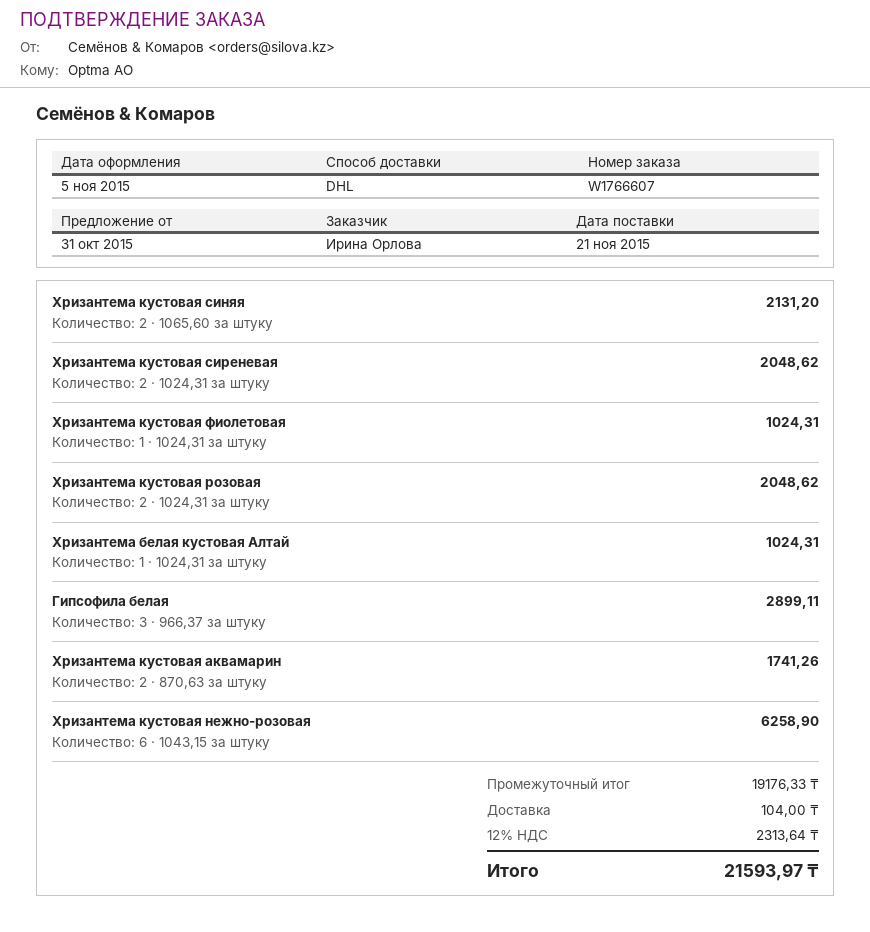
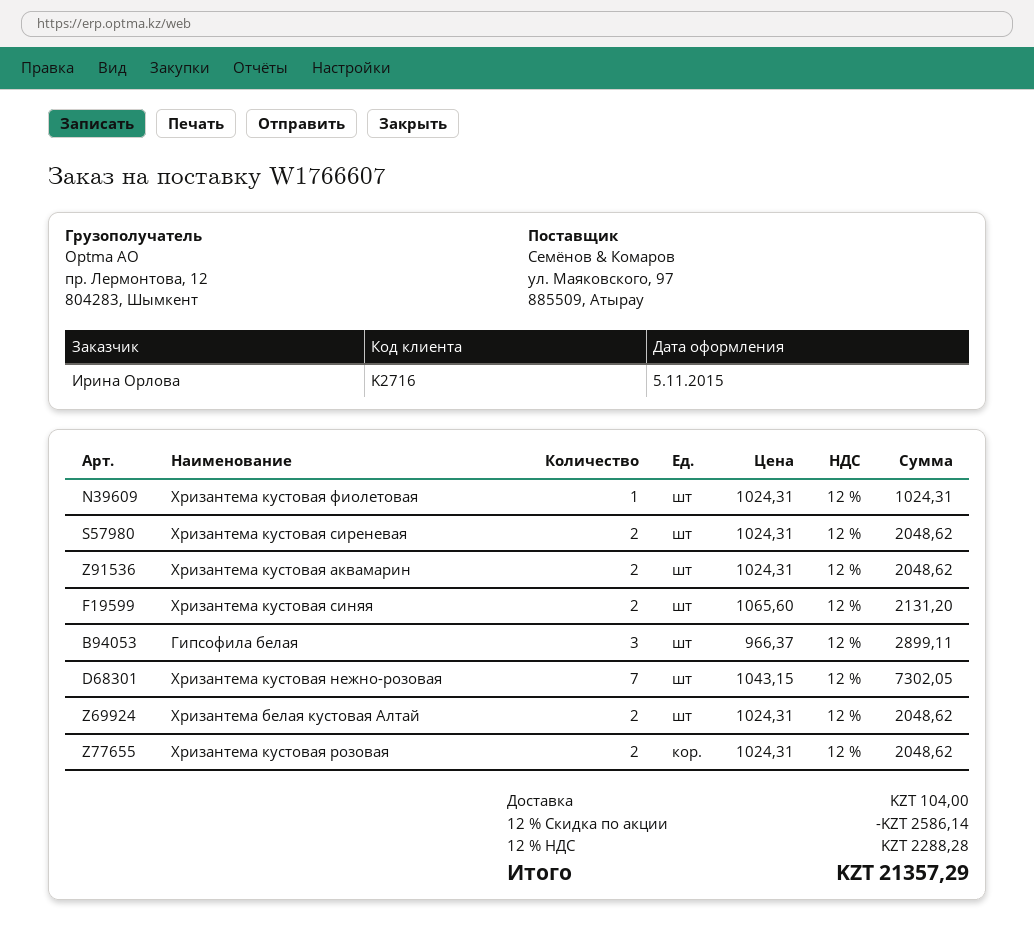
Хризантема белая кустовая Алтай: 1 x 1024.31 = 1024.31 -> 2 x 1024.31 = 2048.62
Хризантема кустовая аквамарин: 2 x 870.63 = 1741.26 -> 2 x 1024.31 = 2048.62
Хризантема кустовая нежно-розовая: 6 x 1043.15 = 6258.90 -> 7 x 1043.15 = 7302.05
discount: none -> 12% = 2586.14
tax: 12% = 2313.64 -> 12% = 2288.28
total: 21593.97 -> 21357.29

